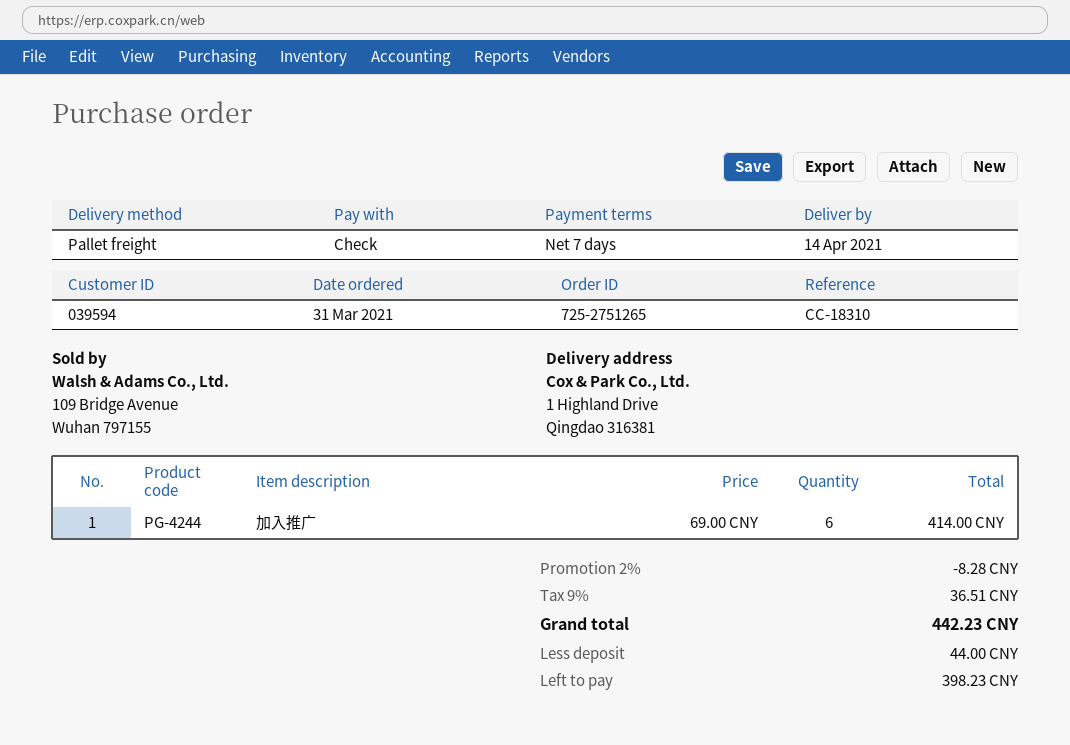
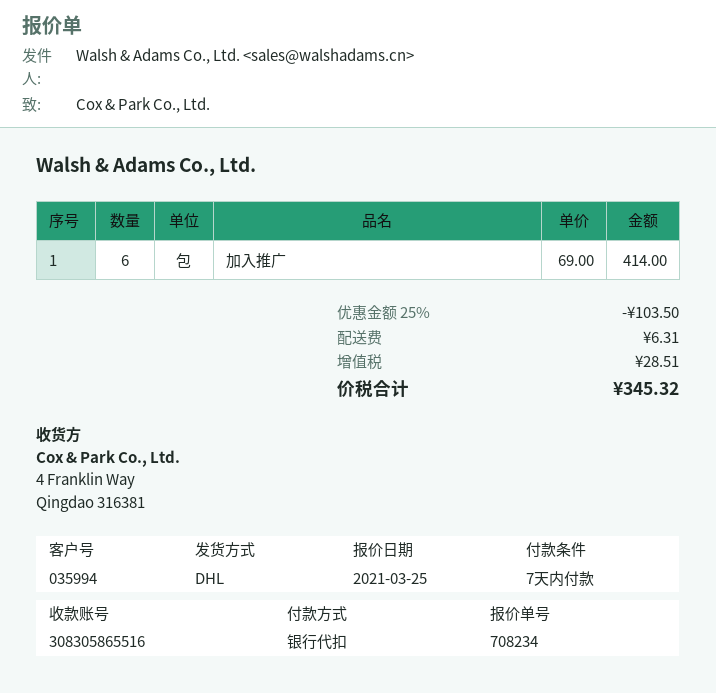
customer number: 039594 -> 035994
payment method: cheque -> direct debit
shipping method: pallet freight -> DHL
ship to: 1 Highland Drive, Qingdao 316381 -> 4 Franklin Way, Qingdao 316381
discount: 2% = 8.28 -> 25% = 103.50
shipping: none -> 6.31
tax: 36.51 -> 28.51
total: 442.23 -> 345.32

